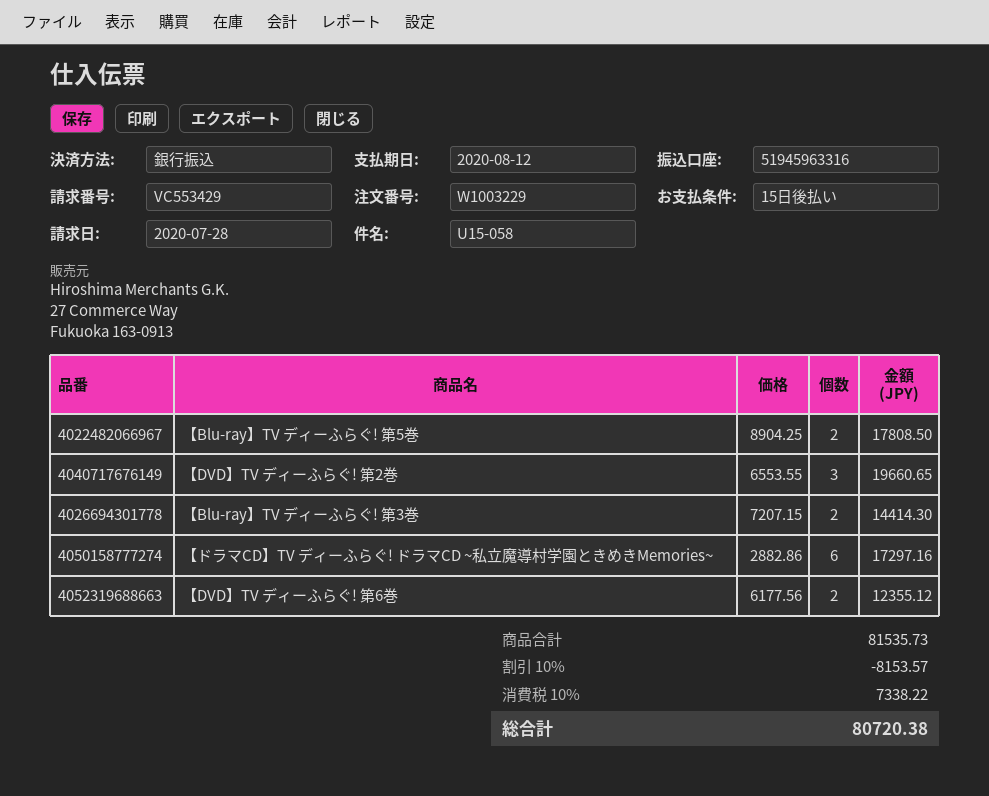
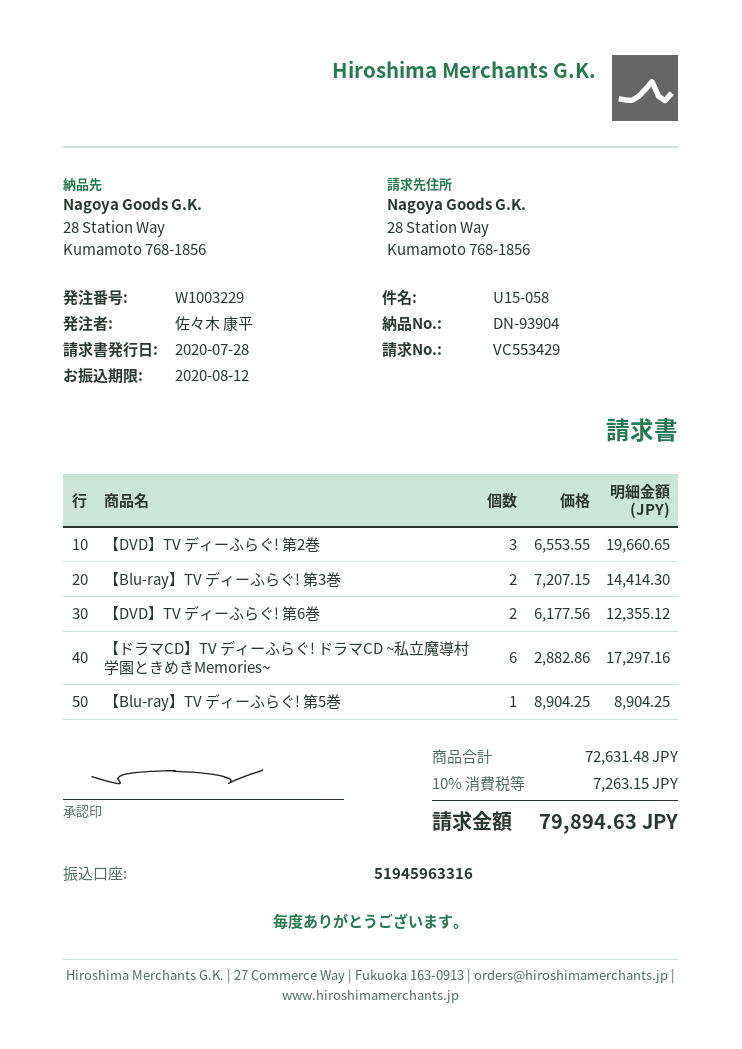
【Blu-ray】TV ディーふらぐ! 第5巻: 2 x 8904.25 = 17808.50 -> 1 x 8904.25 = 8904.25
subtotal: 81535.73 -> 72631.48
discount: 10% = 8153.57 -> none
tax: 10% = 7338.22 -> 10% = 7263.15
total: 80720.38 -> 79894.63

